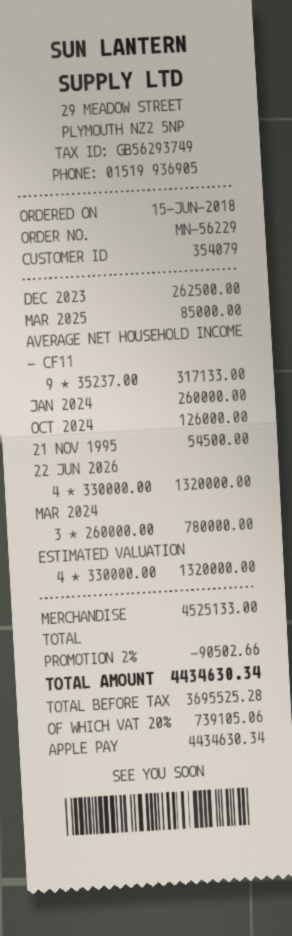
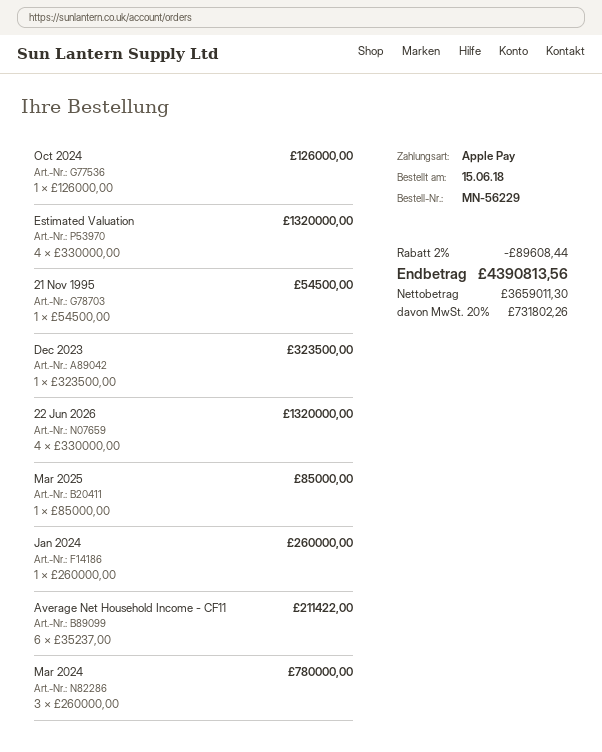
DEC 2023: 1 x 262500.00 = 262500.00 -> 1 x 323500.00 = 323500.00
AVERAGE NET HOUSEHOLD INCOME - CF11: 9 x 35237.00 = 317133.00 -> 6 x 35237.00 = 211422.00
discount: 2% = 90502.66 -> 2% = 89608.44
net: 3695525.28 -> 3659011.30
tax: 20% = 739105.06 -> 20% = 731802.26
total: 4434630.34 -> 4390813.56

